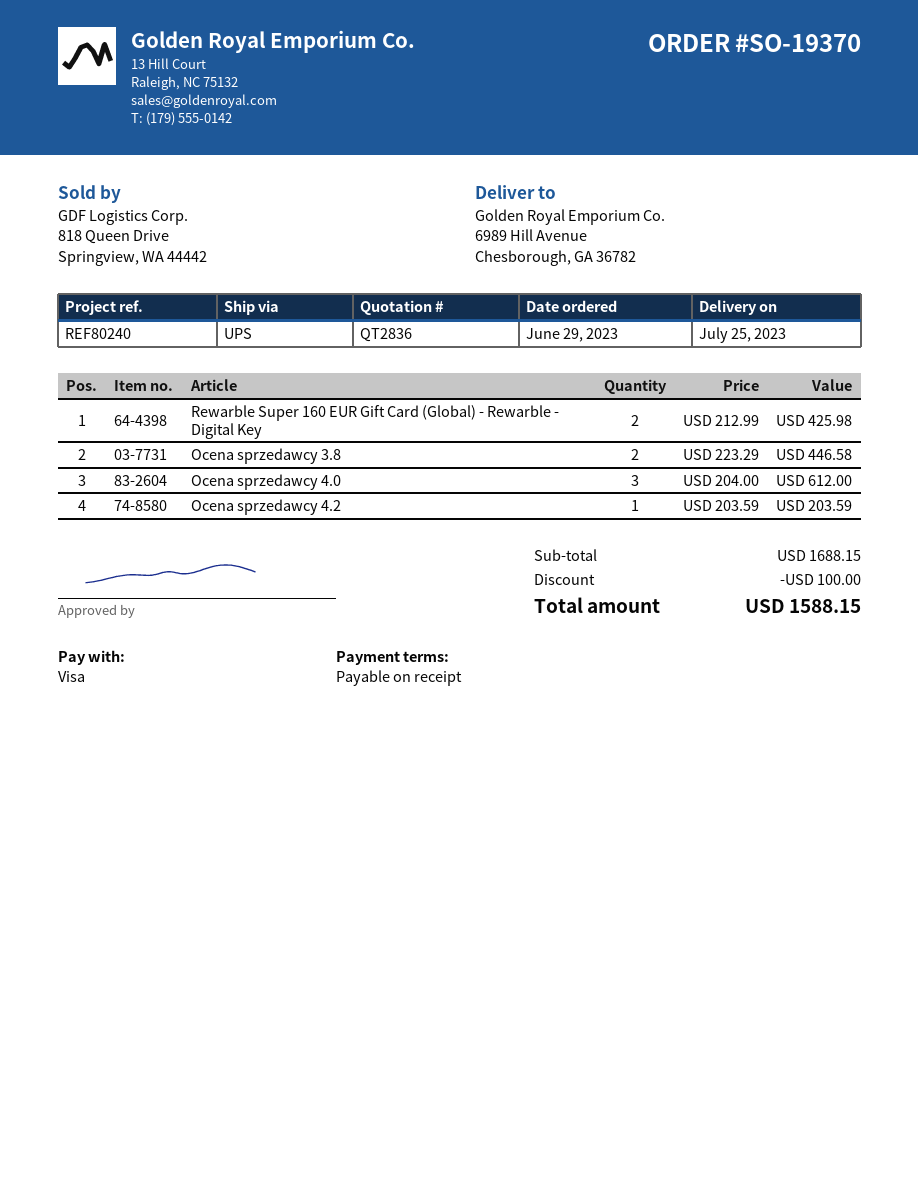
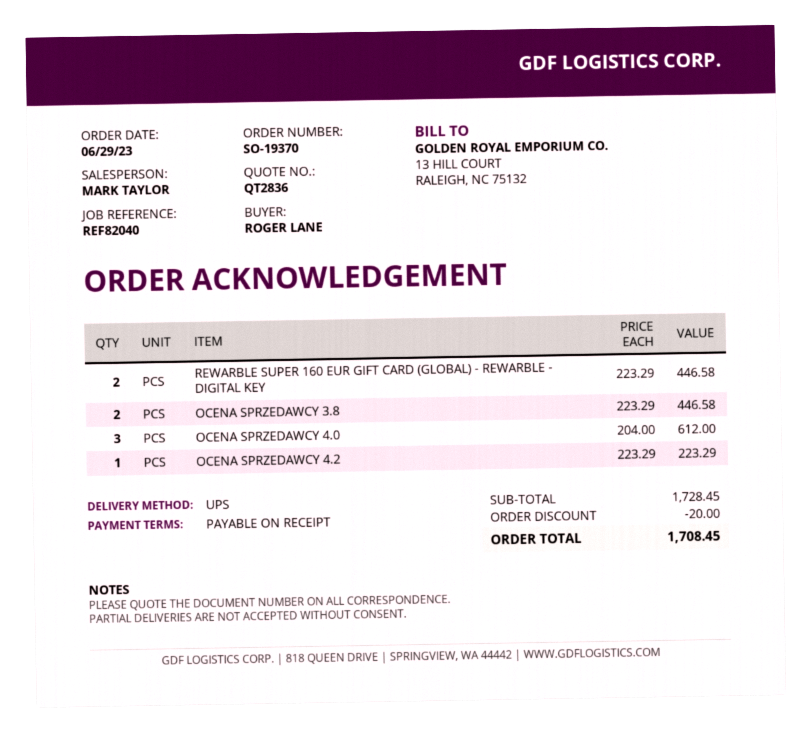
reference: REF80240 -> REF82040
Rewarble Super 160 EUR Gift Card (Global) - Rewarble - Digital Key: 2 x 212.99 = 425.98 -> 2 x 223.29 = 446.58
Ocena sprzedawcy 4.2: 1 x 203.59 = 203.59 -> 1 x 223.29 = 223.29
subtotal: 1688.15 -> 1728.45
discount: 100.00 -> 20.00
total: 1588.15 -> 1708.45

